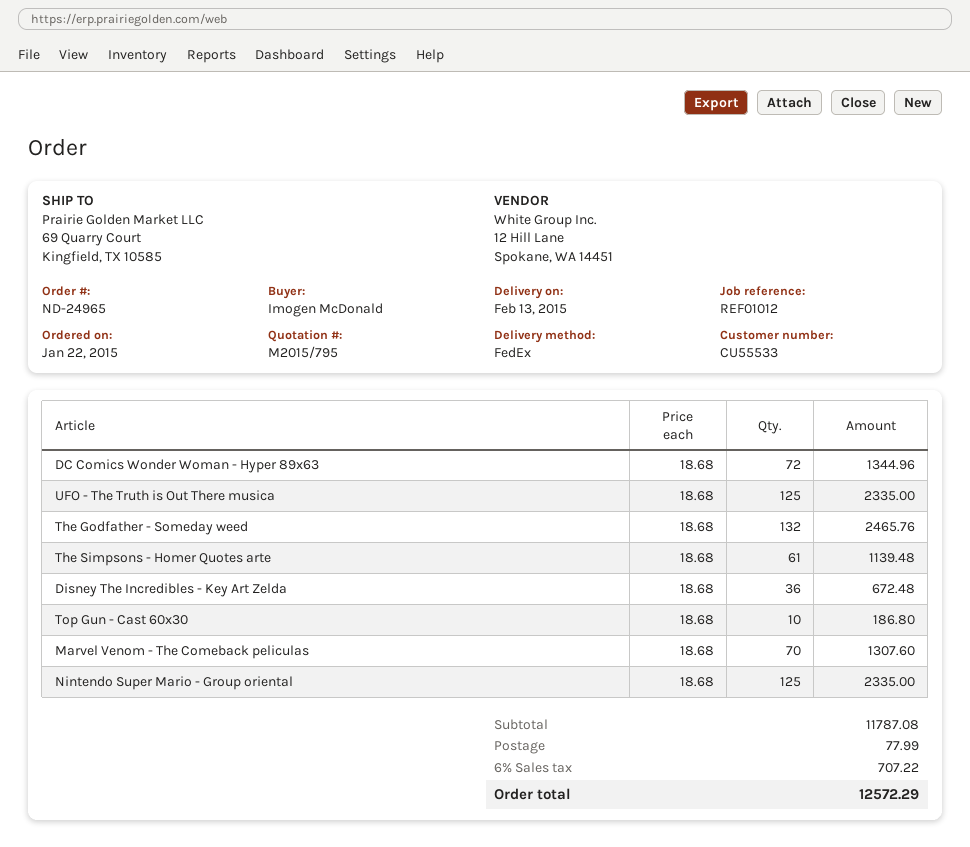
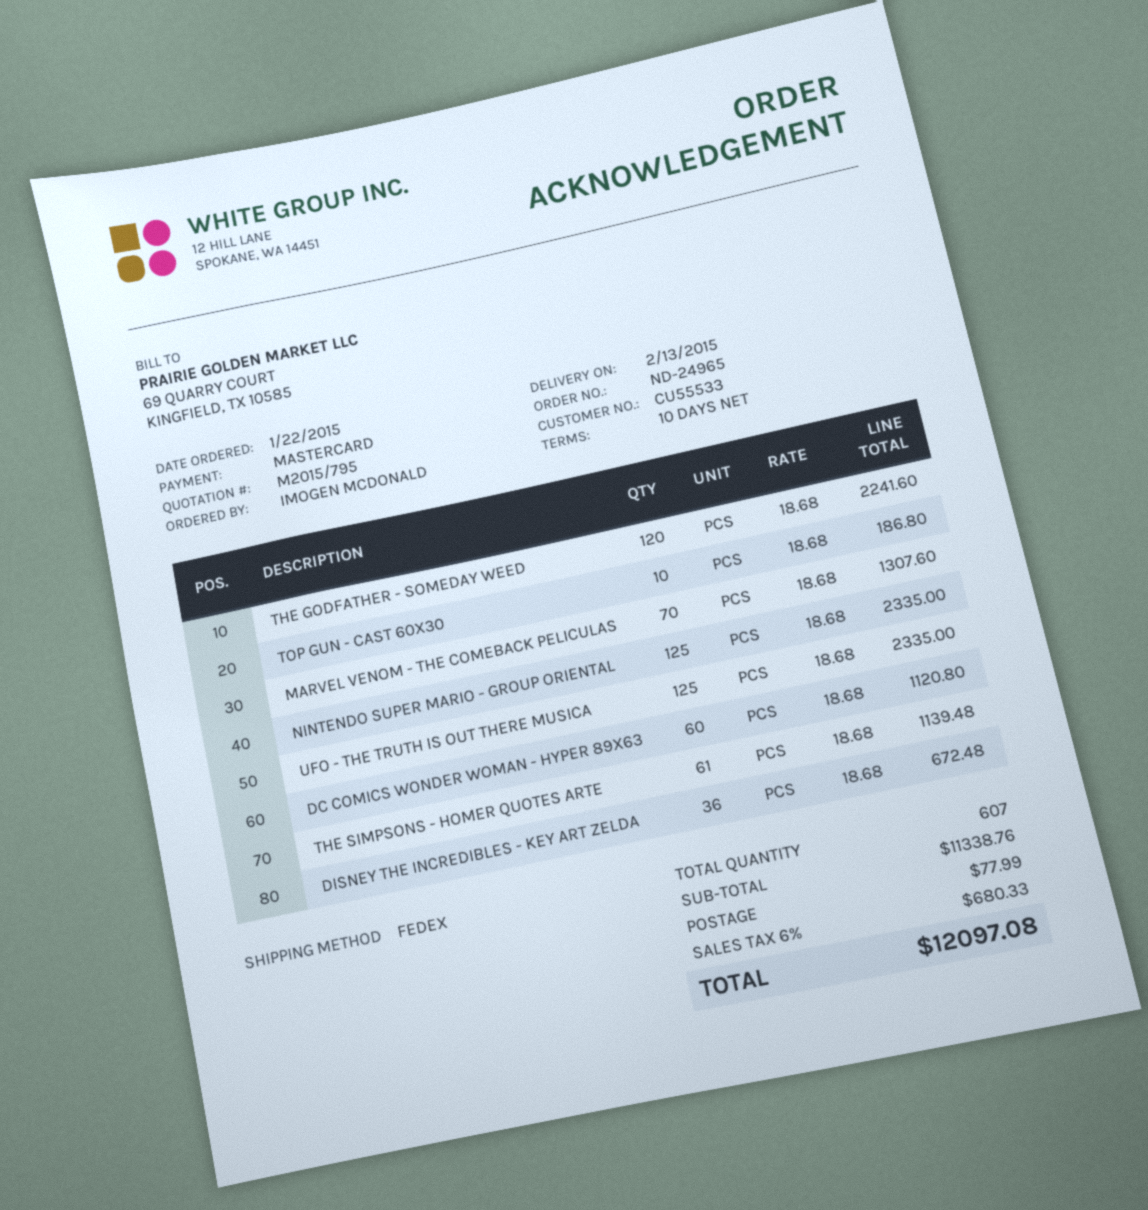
DC Comics Wonder Woman - Hyper 89x63: 72 x 18.68 = 1344.96 -> 60 x 18.68 = 1120.80
The Godfather - Someday weed: 132 x 18.68 = 2465.76 -> 120 x 18.68 = 2241.60
subtotal: 11787.08 -> 11338.76
tax: 6% = 707.22 -> 6% = 680.33
total: 12572.29 -> 12097.08

